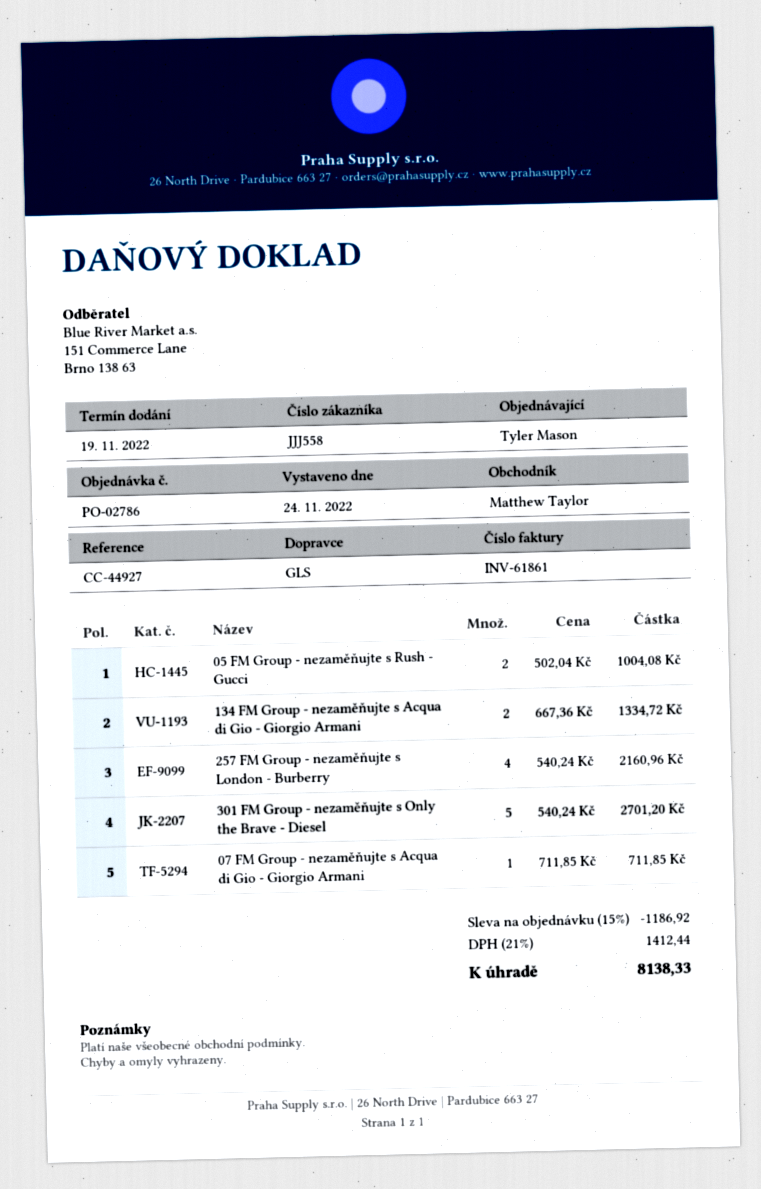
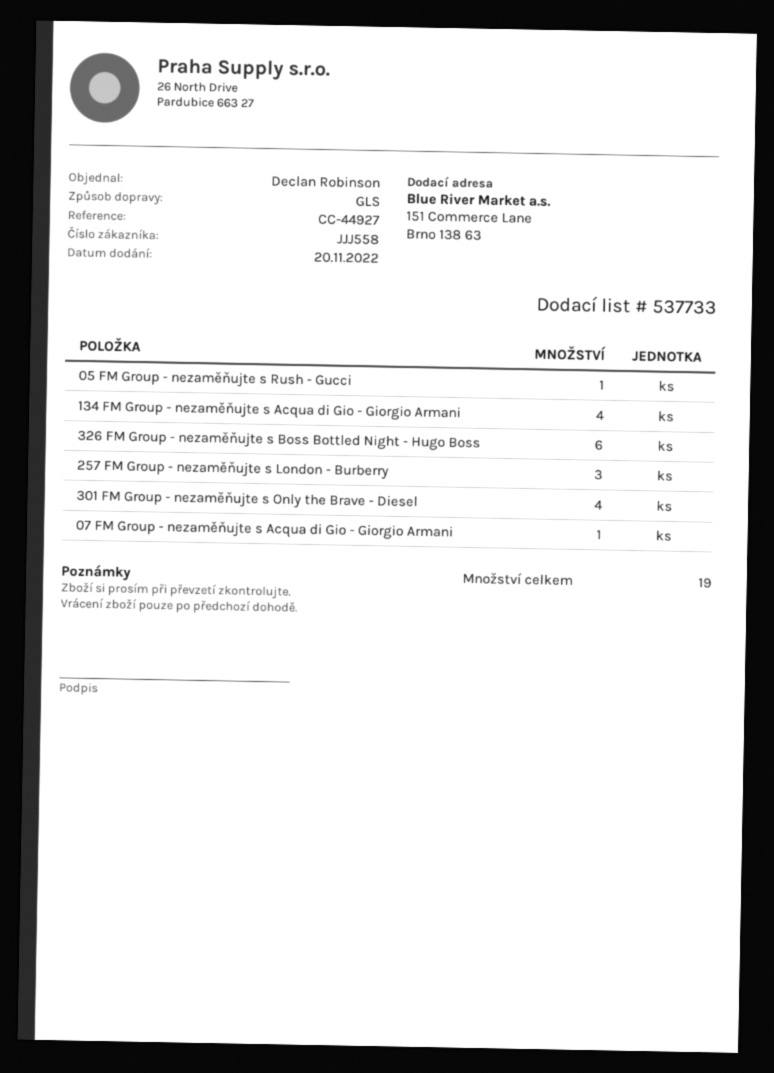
delivery date: 2022-11-19 -> 2022-11-20
ordered by: Tyler Mason -> Declan Robinson
05 FM Group - nezaměňujte s Rush - Gucci: 2 -> 1
134 FM Group - nezaměňujte s Acqua di Gio - Giorgio Armani: 2 -> 4
257 FM Group - nezaměňujte s London - Burberry: 4 -> 3
301 FM Group - nezaměňujte s Only the Brave - Diesel: 5 -> 4
326 FM Group - nezaměňujte s Boss Bottled Night - Hugo Boss: none -> 6

